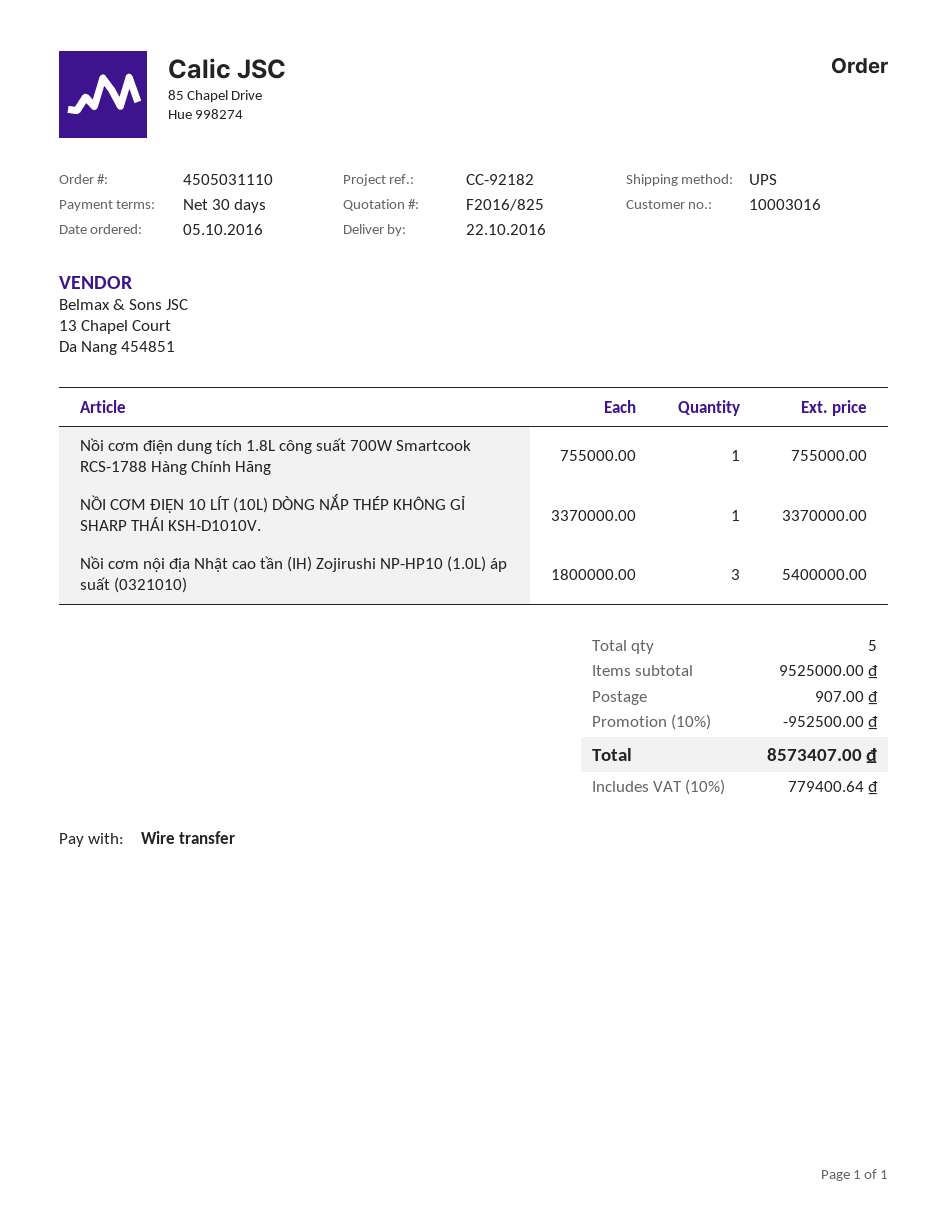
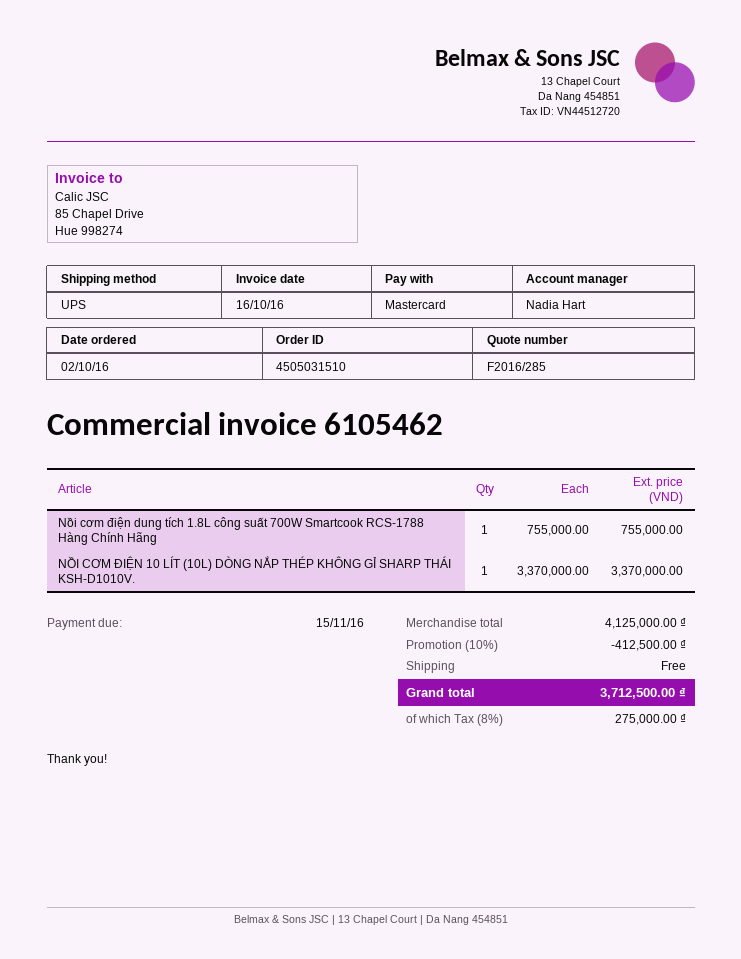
quote number: F2016/825 -> F2016/285
order number: 4505031110 -> 4505031510
order date: 2016-10-05 -> 2016-10-02
payment method: bank transfer -> Mastercard
Nồi cơm nội địa Nhật cao tần (IH) Zojirushi NP-HP10 (1.0L) áp suất (0321010): 3 x 1800000.00 = 5400000.00 -> none
subtotal: 9525000.00 -> 4125000.00
discount: 10% = 952500.00 -> 10% = 412500.00
shipping: 907.00 -> 0.00
tax: 10% = 779400.64 -> 8% = 275000.00
total: 8573407.00 -> 3712500.00

